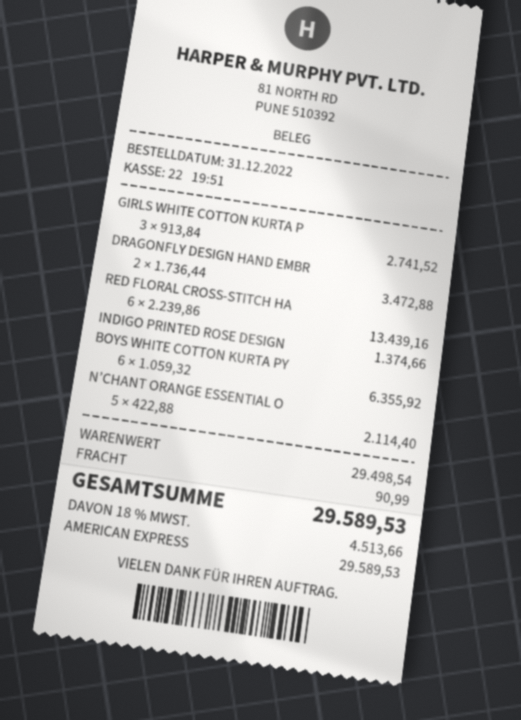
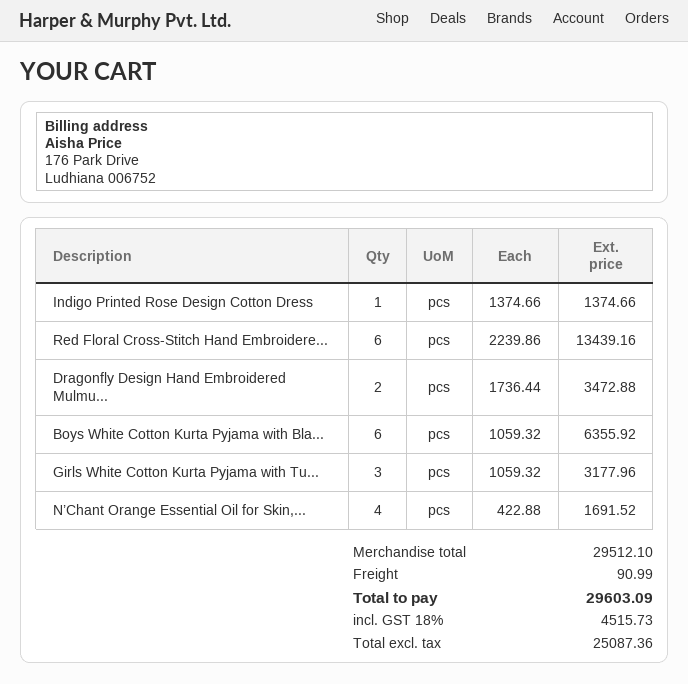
GIRLS WHITE COTTON KURTA P: 3 x 913.84 = 2741.52 -> 3 x 1059.32 = 3177.96
N’CHANT ORANGE ESSENTIAL O: 5 x 422.88 = 2114.40 -> 4 x 422.88 = 1691.52
subtotal: 29498.54 -> 29512.10
tax: 18% = 4513.66 -> 18% = 4515.73
total: 29589.53 -> 29603.09

